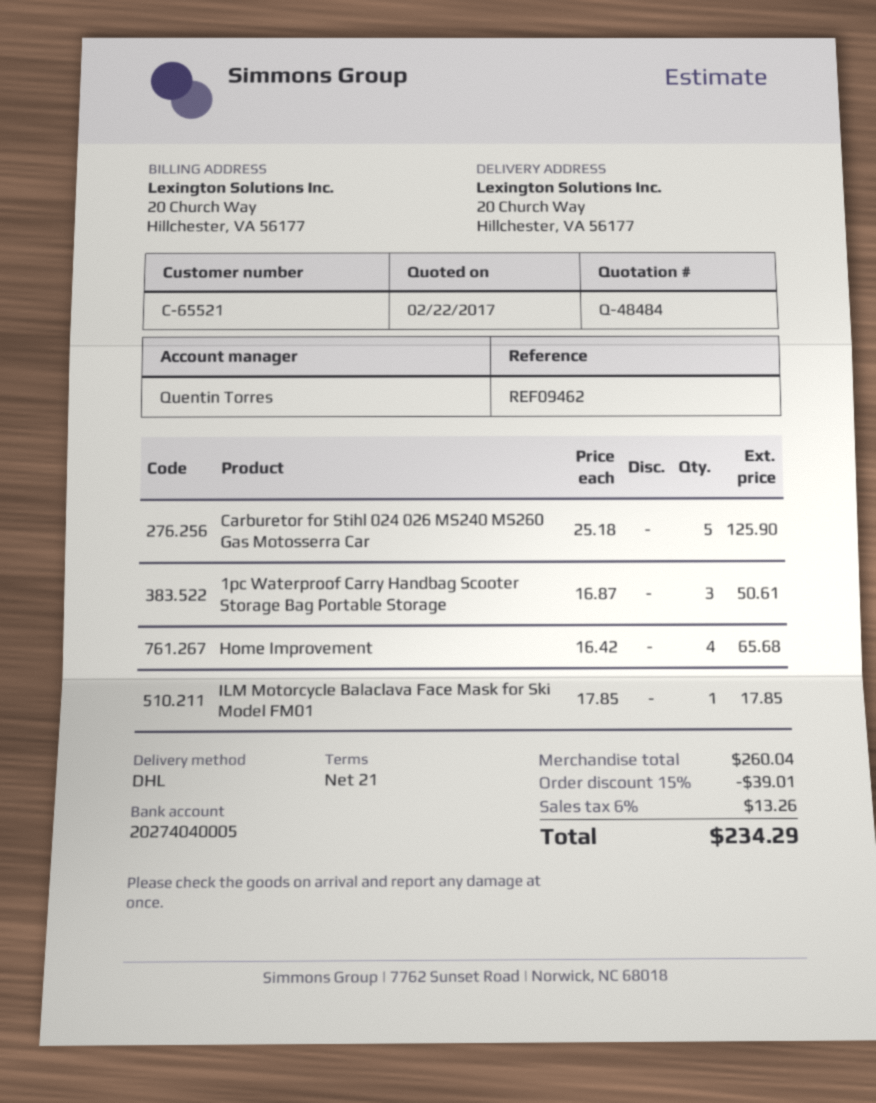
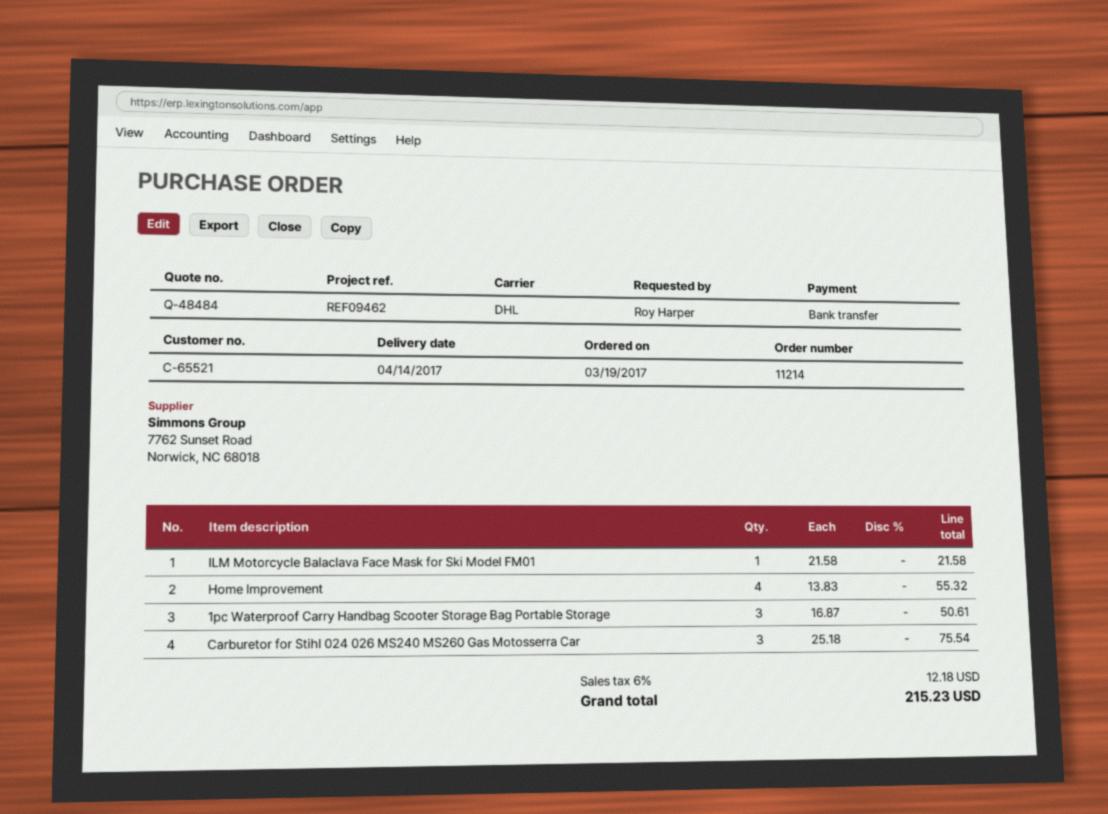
Carburetor for Stihl 024 026 MS240 MS260 Gas Motosserra Car: 5 x 25.18 = 125.90 -> 3 x 25.18 = 75.54
Home Improvement: 4 x 16.42 = 65.68 -> 4 x 13.83 = 55.32
ILM Motorcycle Balaclava Face Mask for Ski Model FM01: 1 x 17.85 = 17.85 -> 1 x 21.58 = 21.58
discount: 15% = 39.01 -> none
tax: 6% = 13.26 -> 6% = 12.18
total: 234.29 -> 215.23

